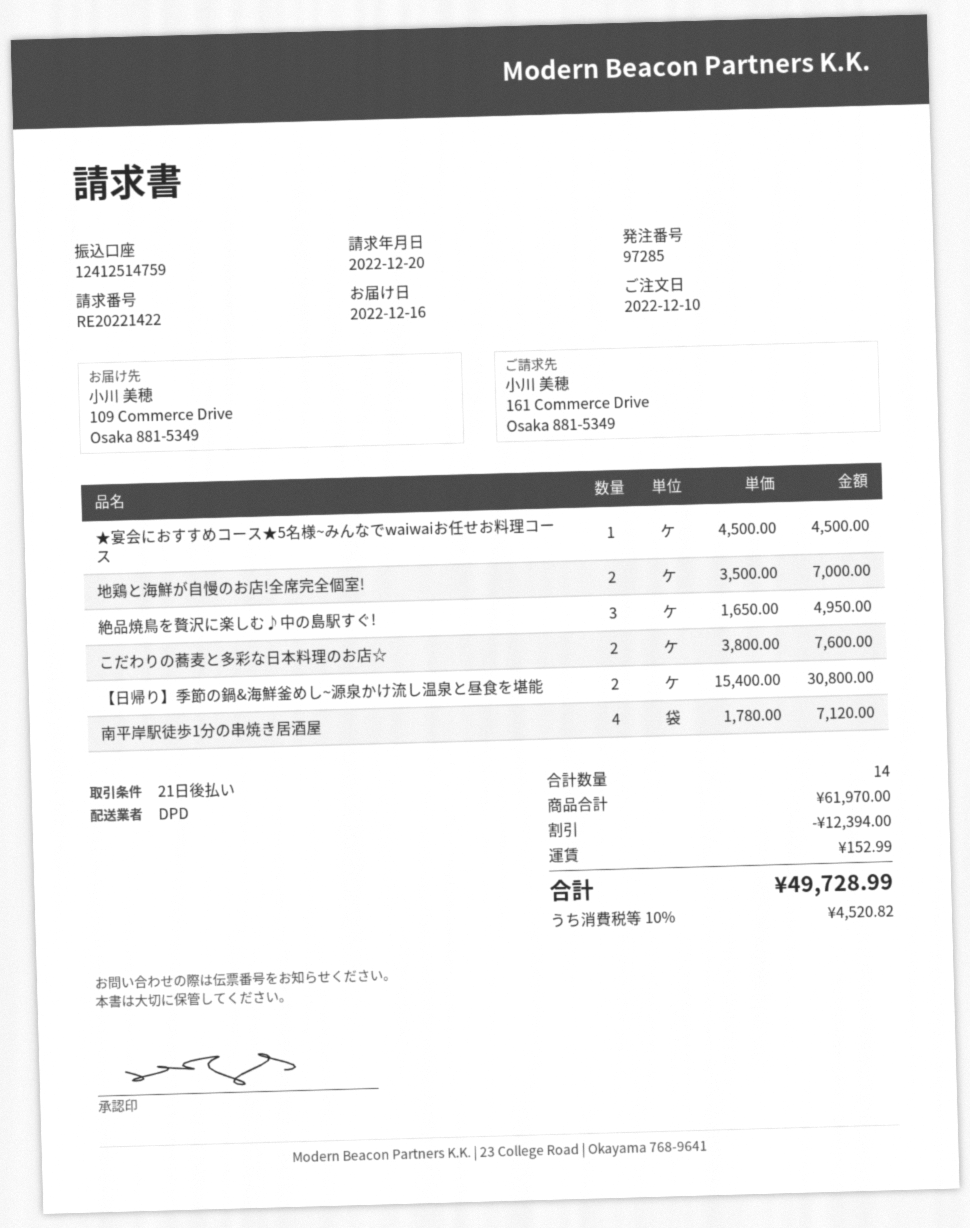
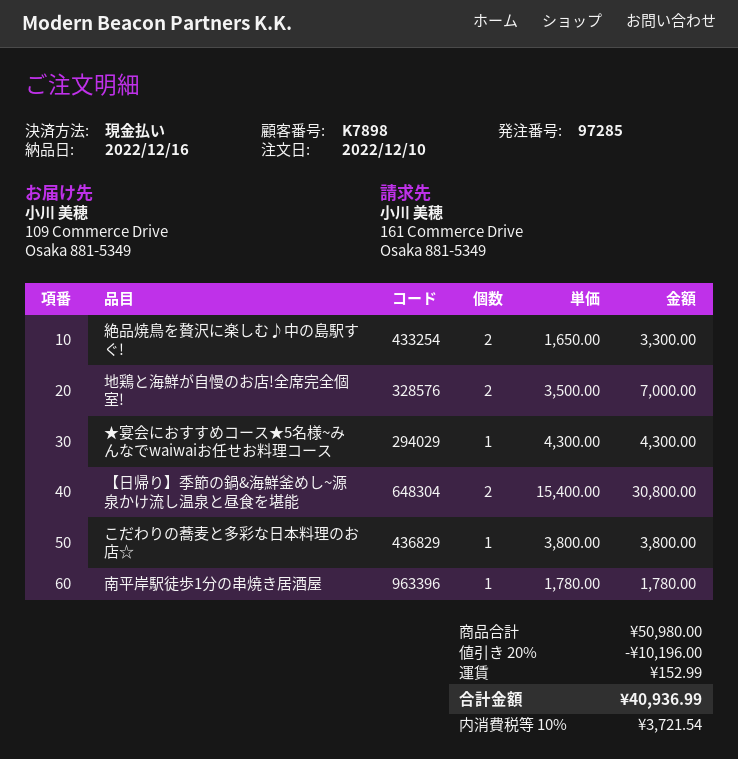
★宴会におすすめコース★5名様~みんなでwaiwaiお任せお料理コース: 1 x 4500.00 = 4500.00 -> 1 x 4300.00 = 4300.00
絶品焼鳥を贅沢に楽しむ♪中の島駅すぐ!: 3 x 1650.00 = 4950.00 -> 2 x 1650.00 = 3300.00
こだわりの蕎麦と多彩な日本料理のお店☆: 2 x 3800.00 = 7600.00 -> 1 x 3800.00 = 3800.00
南平岸駅徒歩1分の串焼き居酒屋: 4 x 1780.00 = 7120.00 -> 1 x 1780.00 = 1780.00
subtotal: 61970.00 -> 50980.00
discount: 12394.00 -> 10196.00
tax: 10% = 4520.82 -> 10% = 3721.54
total: 49728.99 -> 40936.99

